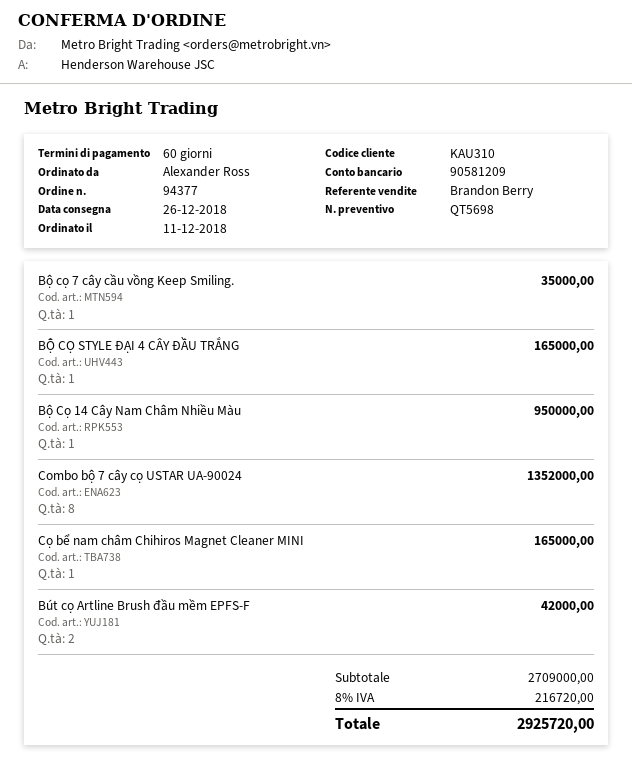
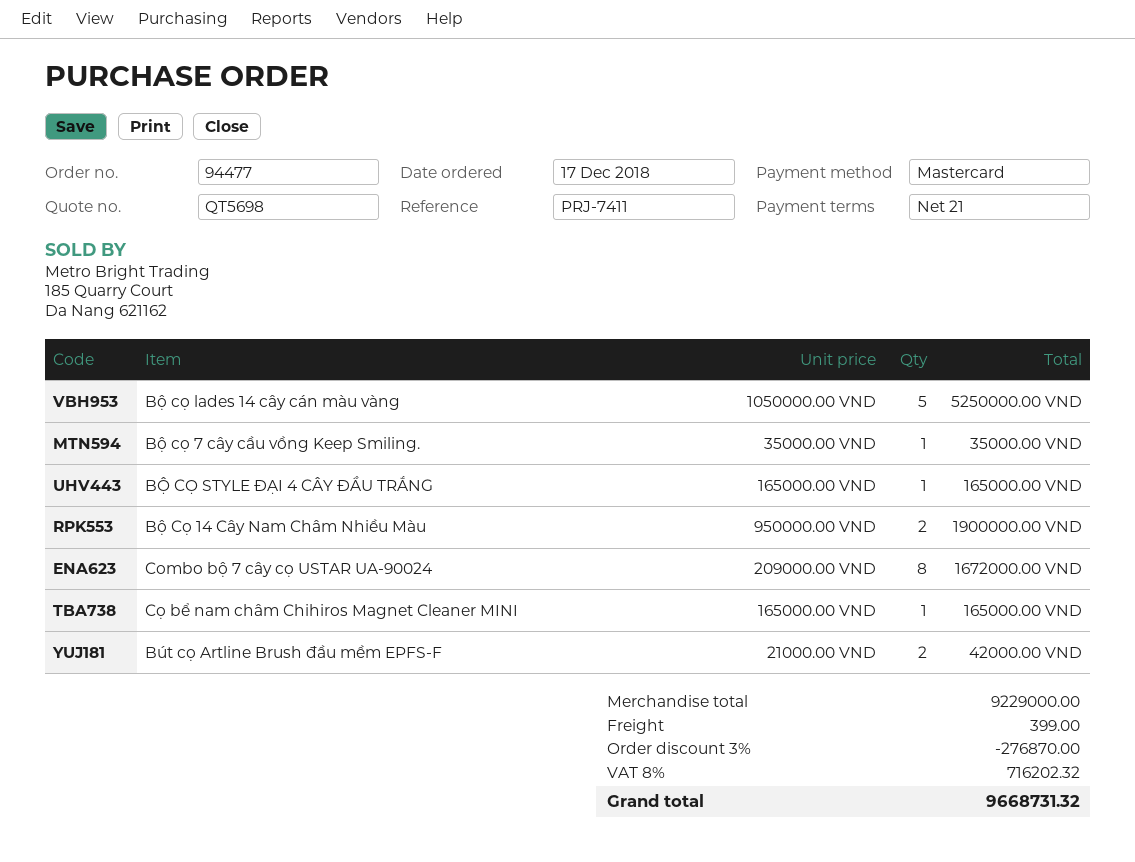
order number: 94377 -> 94477
order date: 2018-12-11 -> 2018-12-17
payment terms: 60 days -> 21 days
Bộ Cọ 14 Cây Nam Châm Nhiều Màu: 1 for 950000.00 -> 2 for 1900000.00
Combo bộ 7 cây cọ USTAR UA-90024: 8 for 1352000.00 -> 8 for 1672000.00
Bộ cọ lades 14 cây cán màu vàng: none -> 5 for 5250000.00
subtotal: 2709000.00 -> 9229000.00
discount: none -> 3% = 276870.00
shipping: none -> 399.00
tax: 8% = 216720.00 -> 8% = 716202.32
total: 2925720.00 -> 9668731.32

